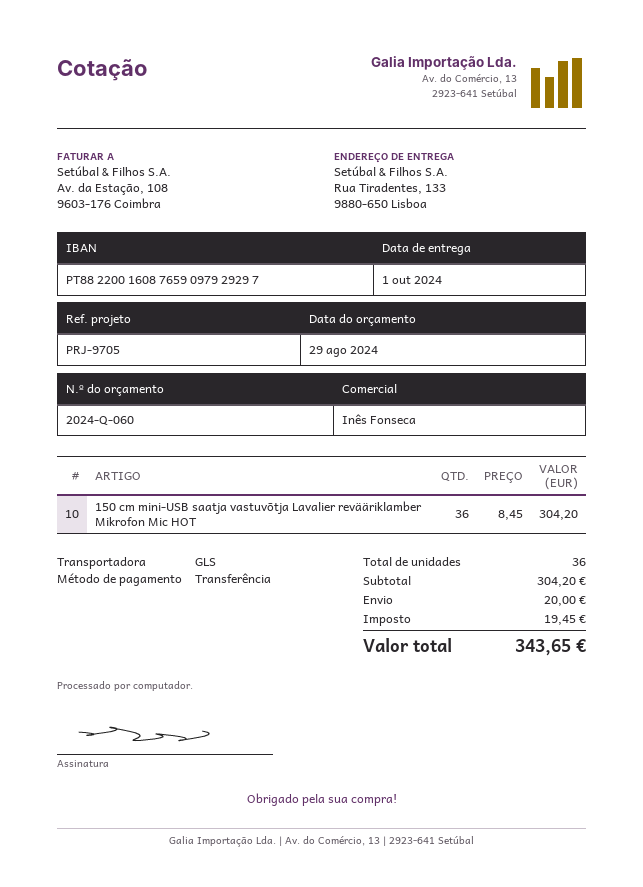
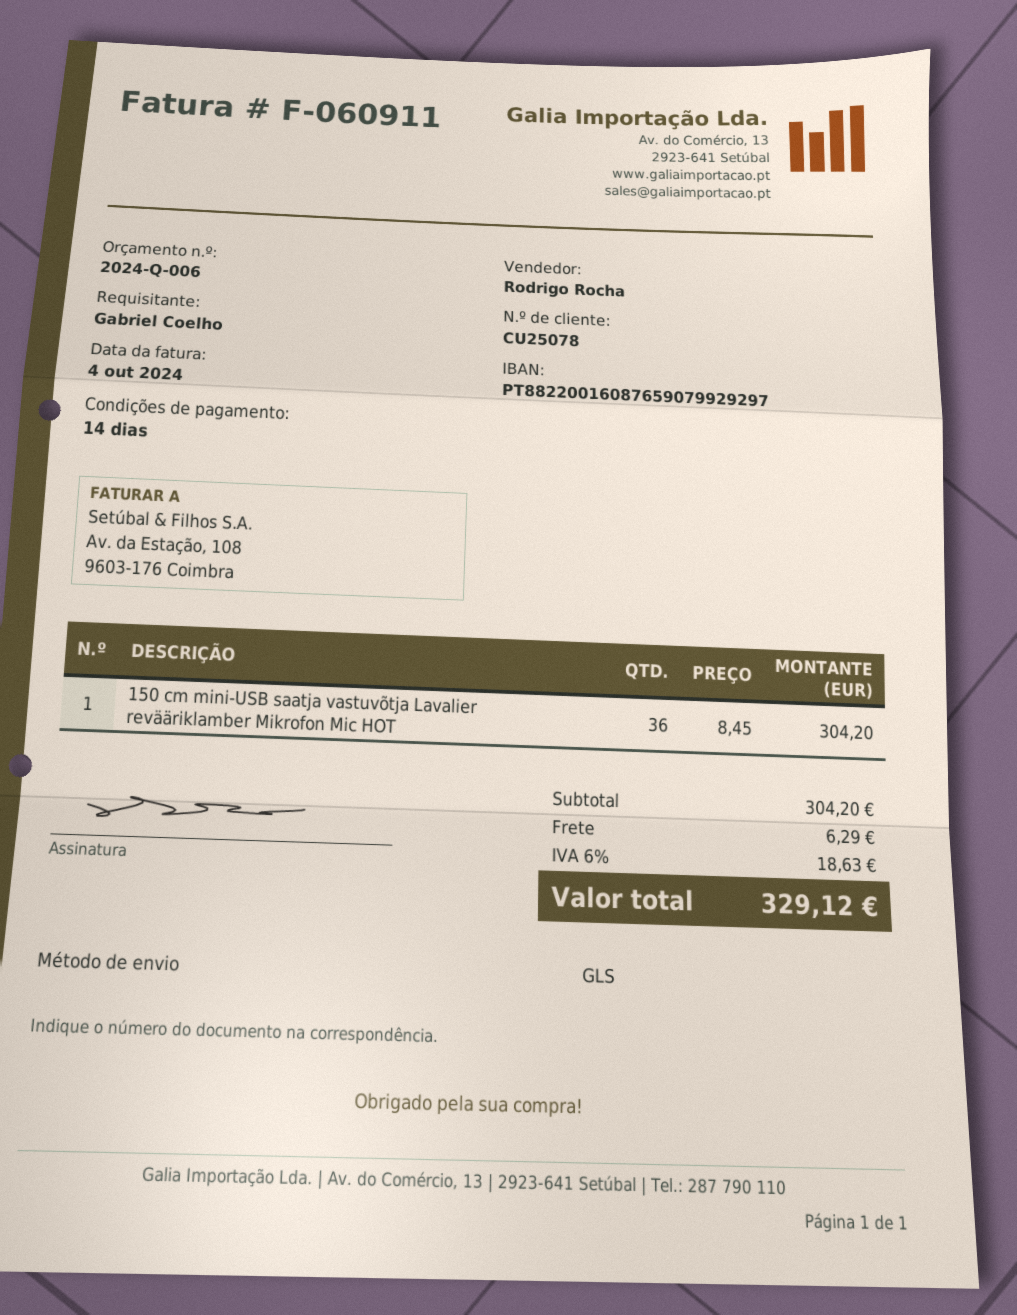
quote number: 2024-Q-060 -> 2024-Q-006
sales rep: Inês Fonseca -> Rodrigo Rocha
bank account: PT88220016087659097929297 -> PT88220016087659079929297
shipping: 20.00 -> 6.29
tax: 19.45 -> 18.63
total: 343.65 -> 329.12

